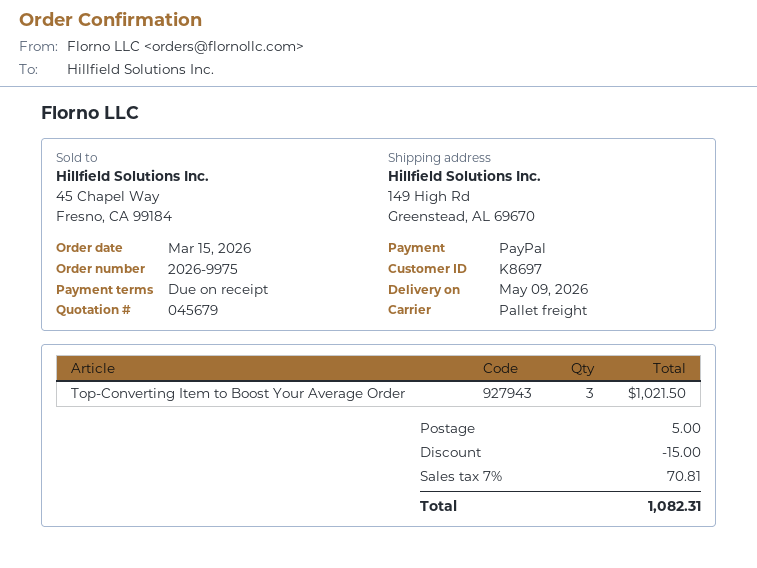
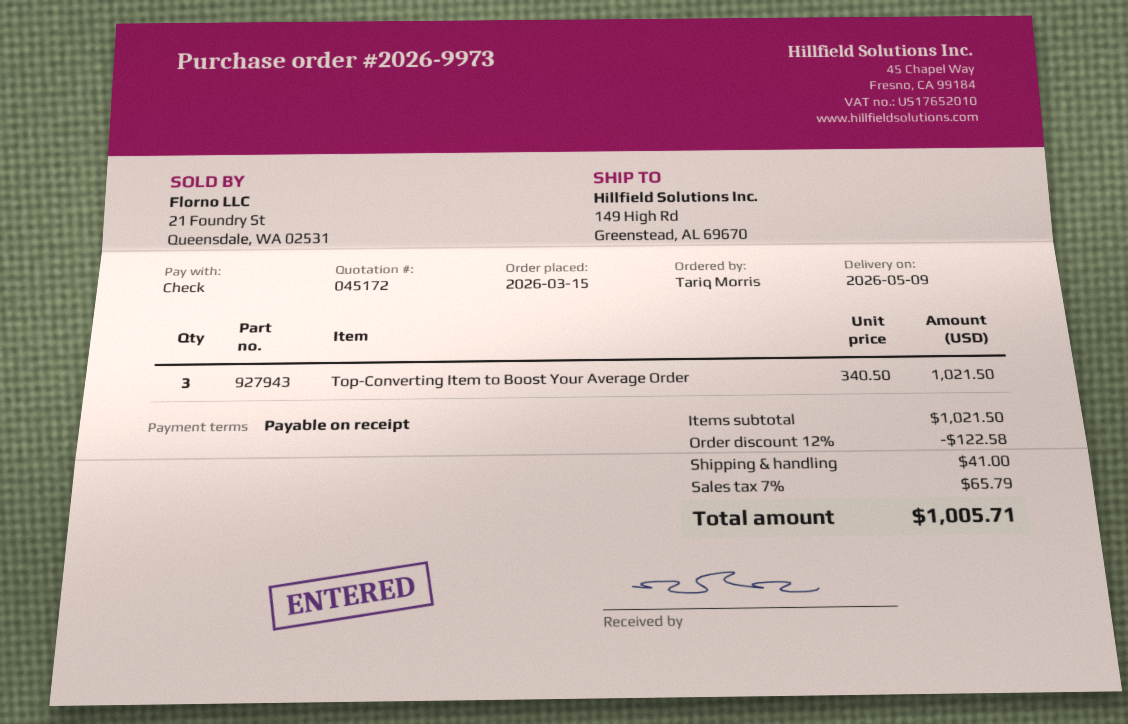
quote number: 045679 -> 045172
order number: 2026-9975 -> 2026-9973
payment method: PayPal -> cheque
discount: 15.00 -> 122.58
shipping: 5.00 -> 41.00
tax: 7% = 70.81 -> 7% = 65.79
total: 1082.31 -> 1005.71

